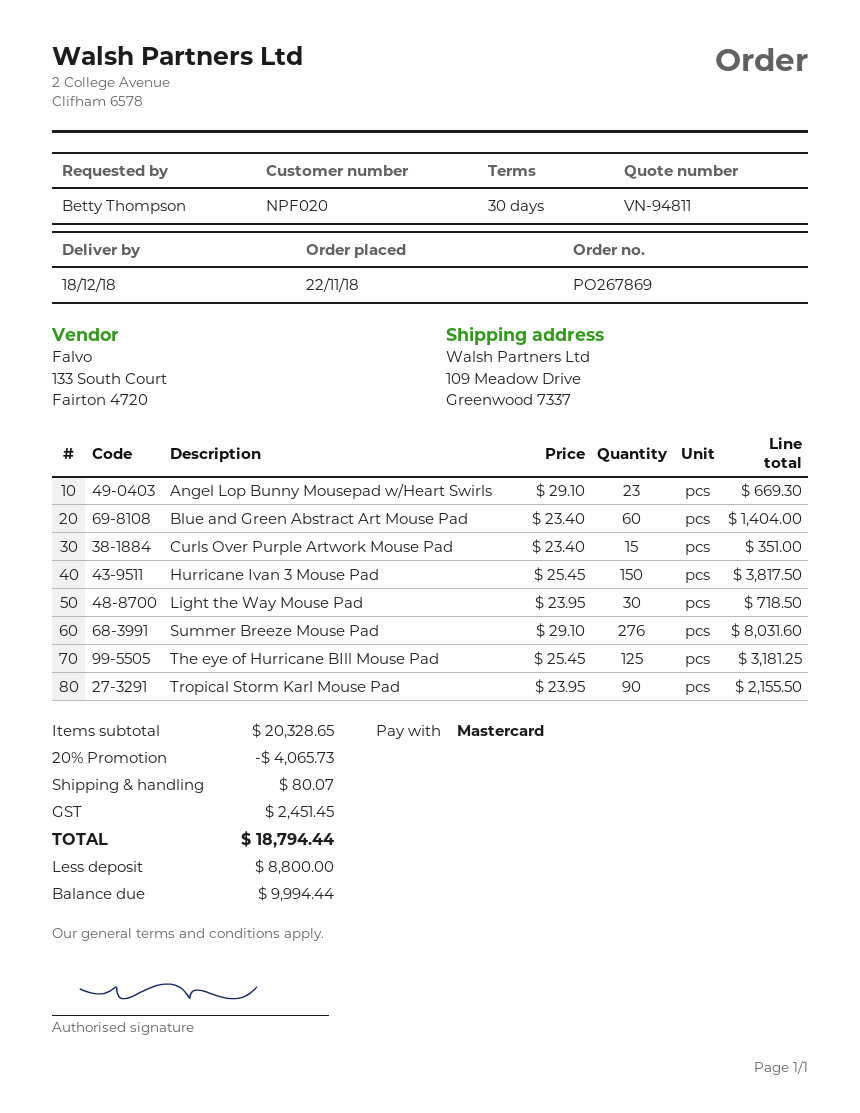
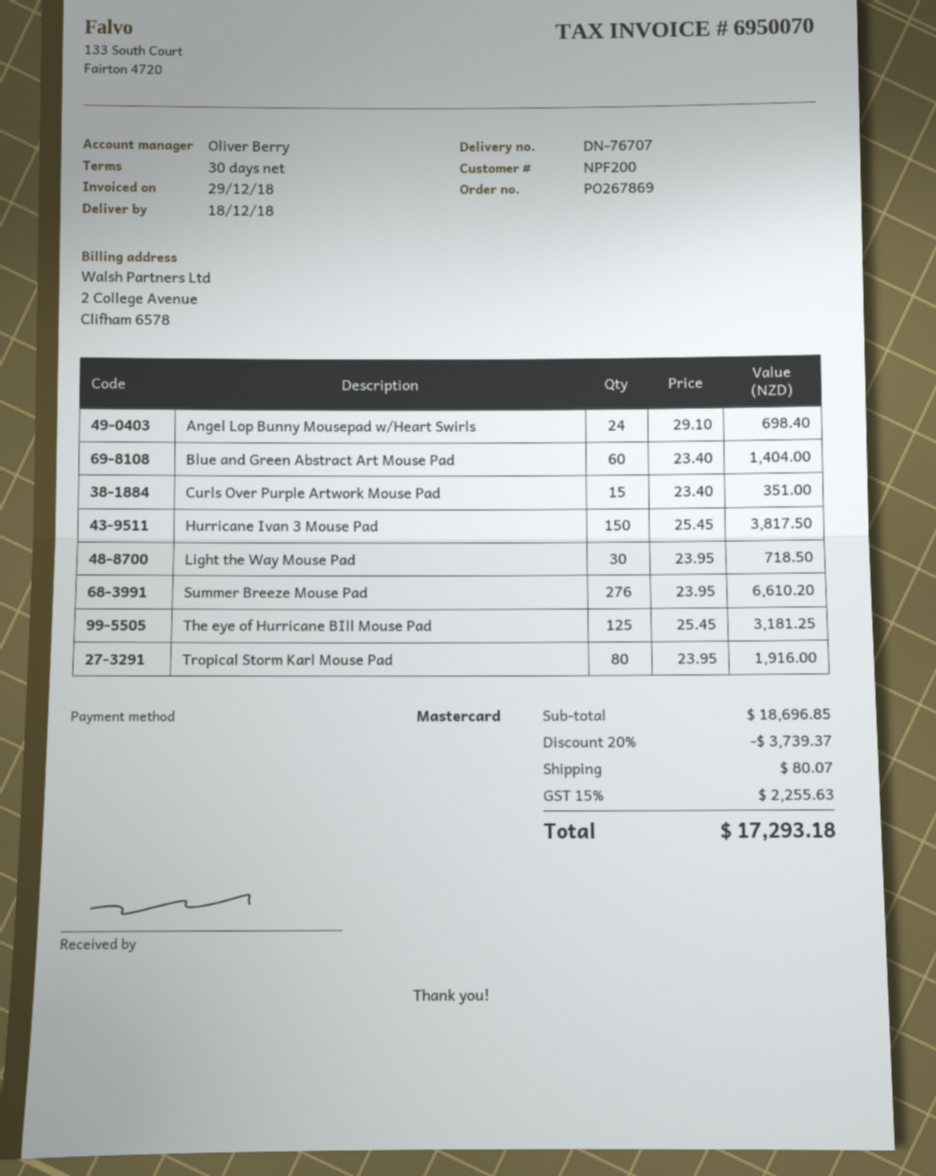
customer number: NPF020 -> NPF200
Angel Lop Bunny Mousepad w/Heart Swirls: 23 x 29.10 = 669.30 -> 24 x 29.10 = 698.40
Summer Breeze Mouse Pad: 276 x 29.10 = 8031.60 -> 276 x 23.95 = 6610.20
Tropical Storm Karl Mouse Pad: 90 x 23.95 = 2155.50 -> 80 x 23.95 = 1916.00
subtotal: 20328.65 -> 18696.85
discount: 20% = 4065.73 -> 20% = 3739.37
tax: 2451.45 -> 2255.63
total: 18794.44 -> 17293.18

